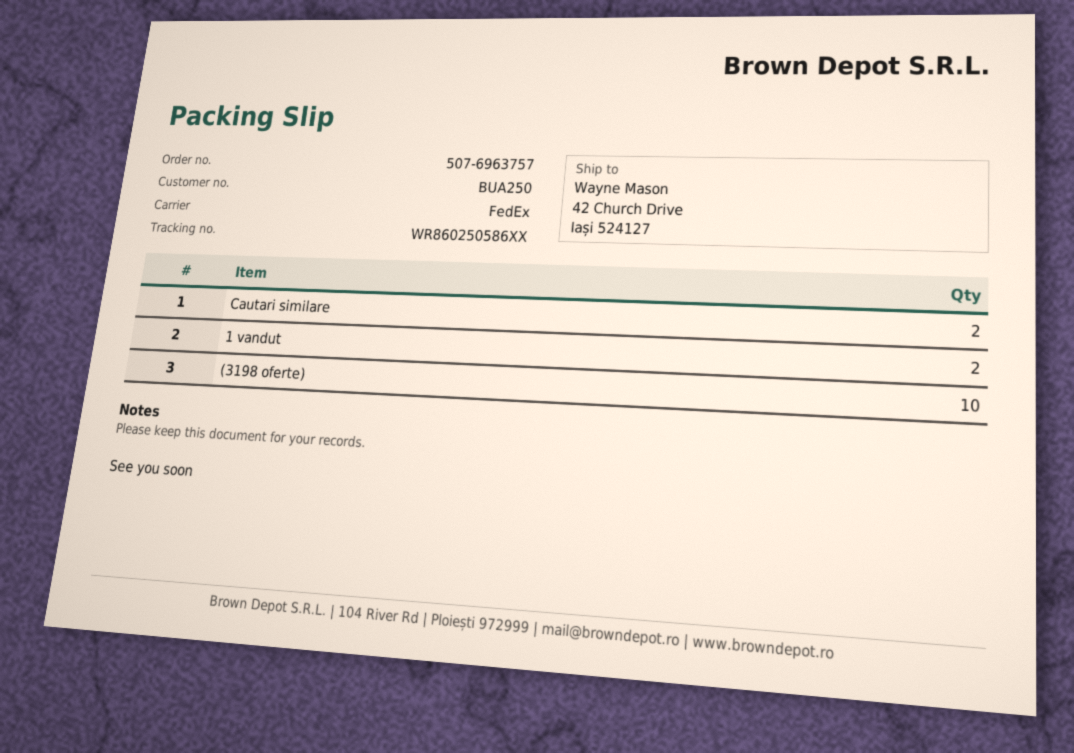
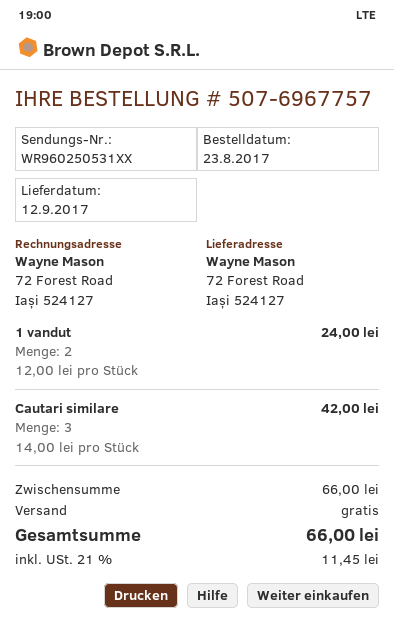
order number: 507-6963757 -> 507-6967757
tracking number: WR860250586XX -> WR960250531XX
ship to: 42 Church Drive, Iași 524127 -> 72 Forest Road, Iași 524127
Cautari similare: 2 -> 3
(3198 oferte): 10 -> none

